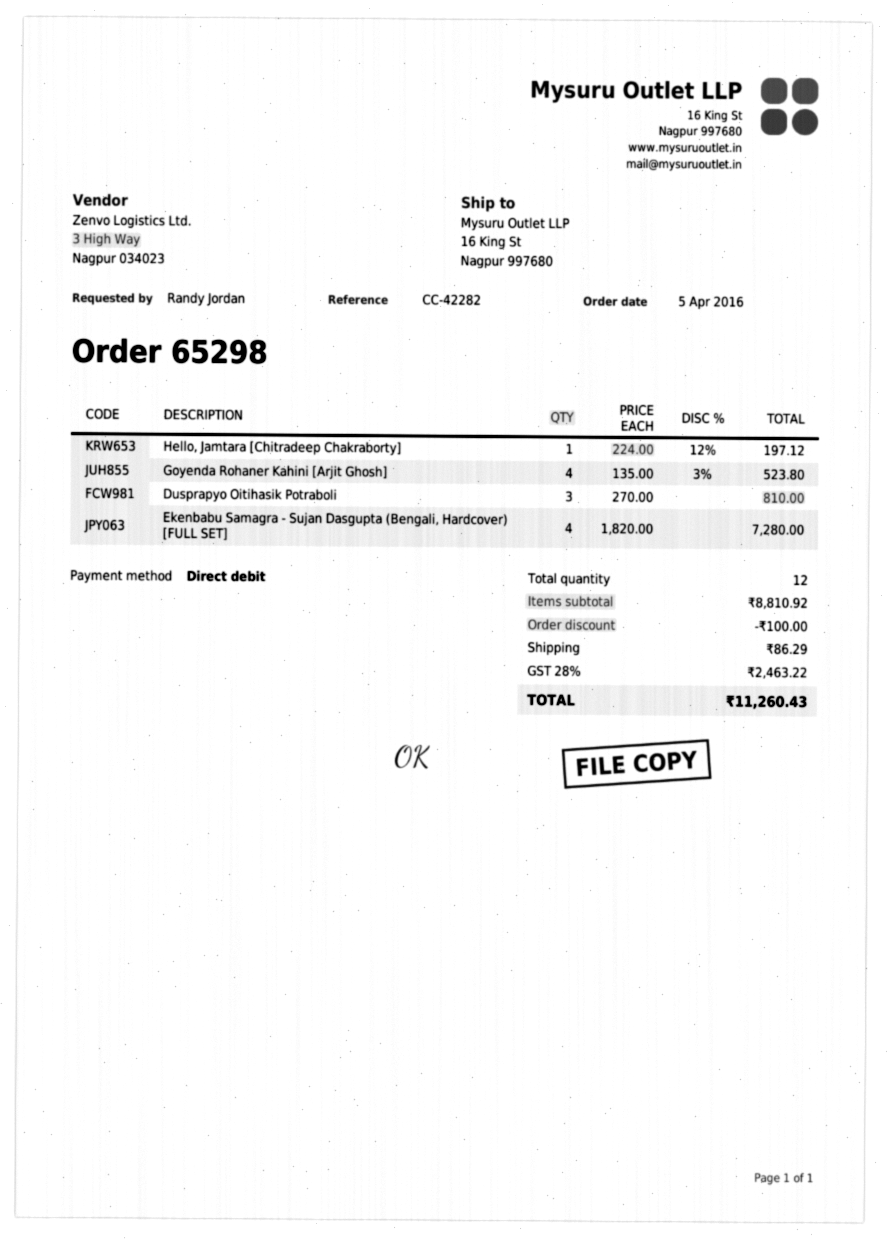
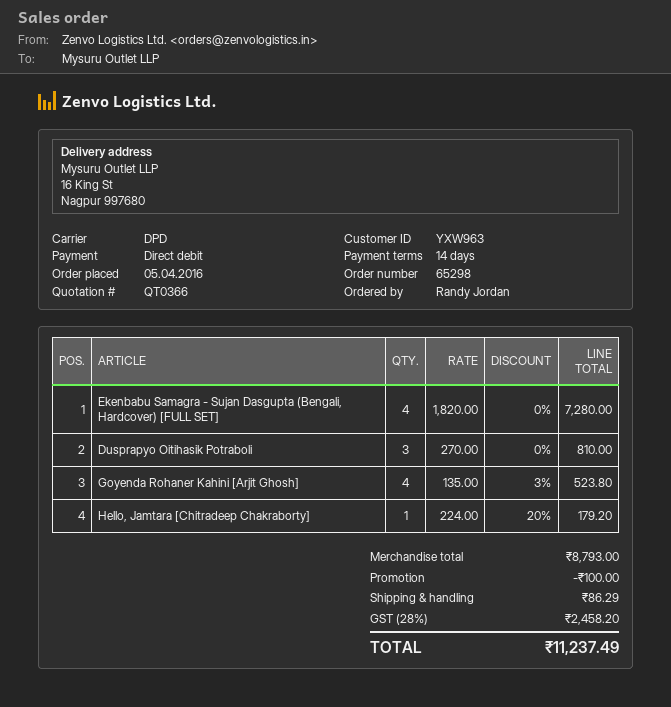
Hello, Jamtara [Chitradeep Chakraborty]: 1 x 224.00 - 12% = 197.12 -> 1 x 224.00 - 20% = 179.20
subtotal: 8810.92 -> 8793.00
tax: 28% = 2463.22 -> 28% = 2458.20
total: 11260.43 -> 11237.49

